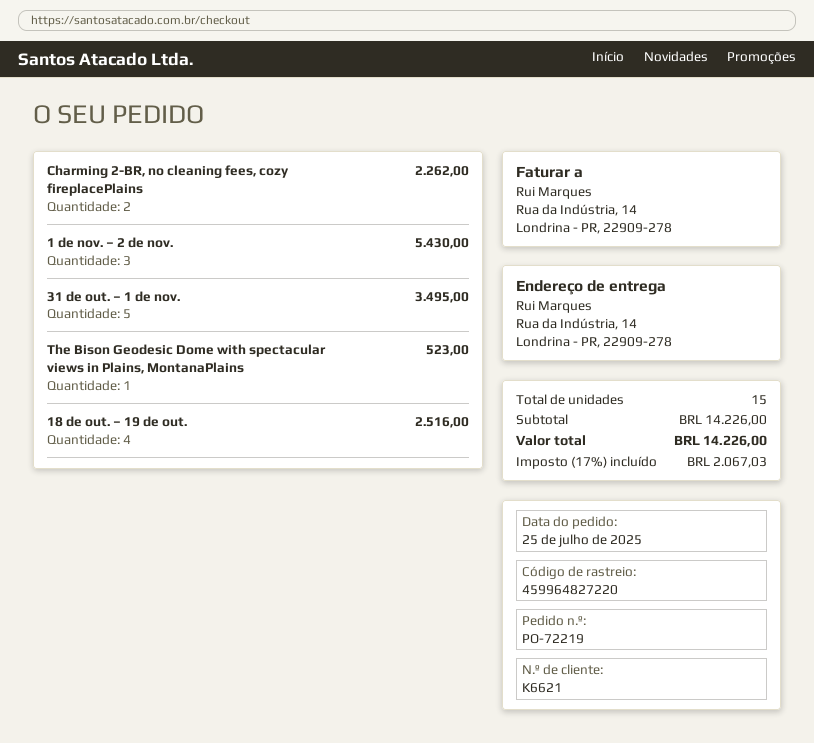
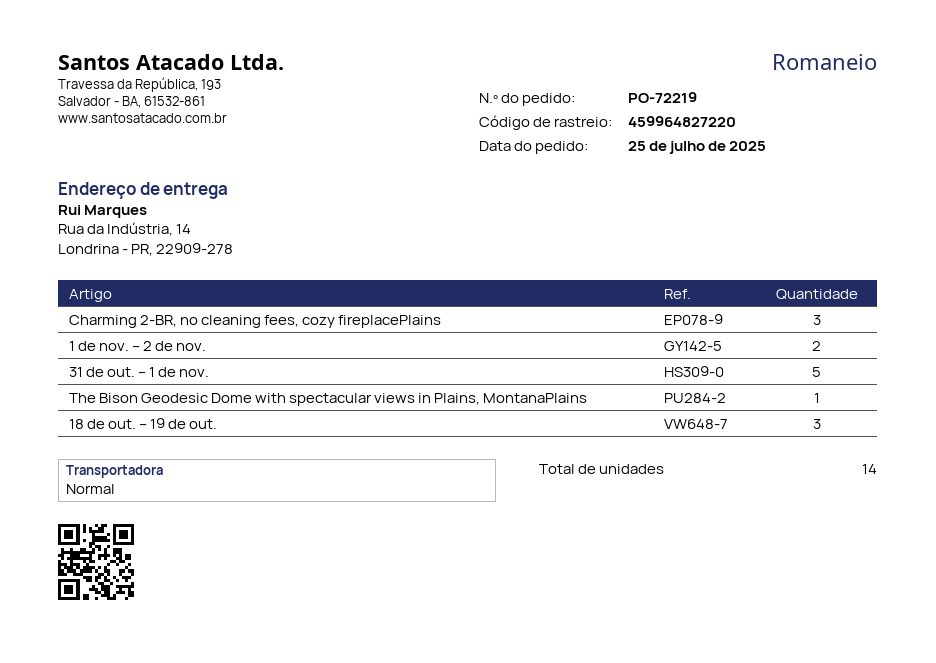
Charming 2-BR, no cleaning fees, cozy fireplacePlains: 2 -> 3
1 de nov. – 2 de nov.: 3 -> 2
18 de out. – 19 de out.: 4 -> 3
total quantity: 15 -> 14

